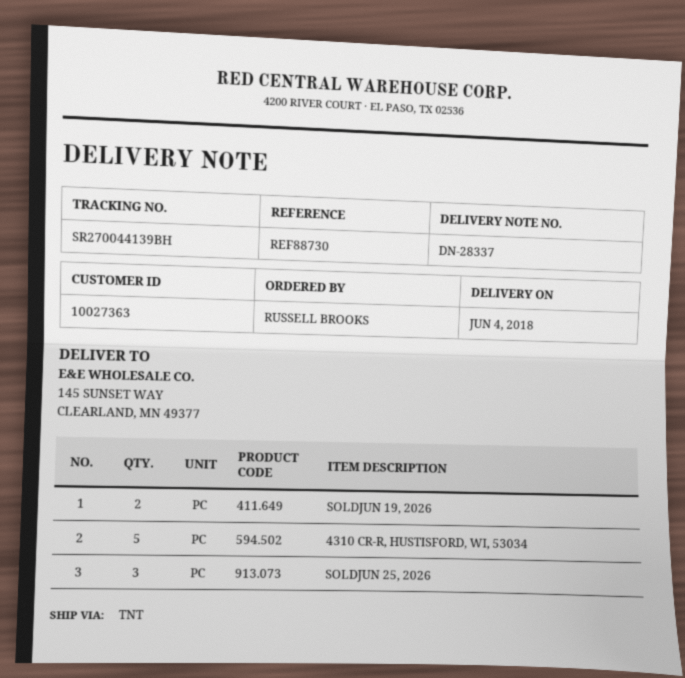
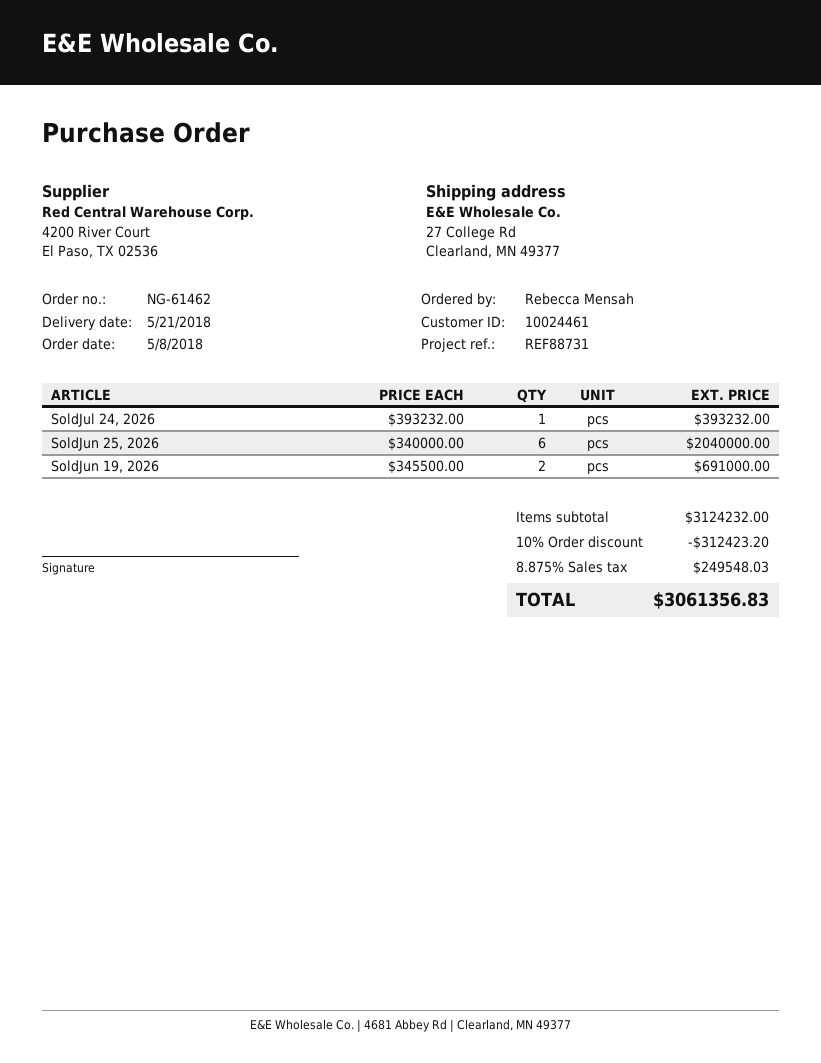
delivery date: 2018-06-04 -> 2018-05-21
customer number: 10027363 -> 10024461
reference: REF88730 -> REF88731
ordered by: RUSSELL BROOKS -> Rebecca Mensah
ship to: 145 SUNSET WAY, CLEARLAND, MN 49377 -> 27 College Rd, Clearland, MN 49377
4310 CR-R, HUSTISFORD, WI, 53034: 5 -> none
SOLDJUN 25, 2026: 3 -> 6
SoldJul 24, 2026: none -> 1

